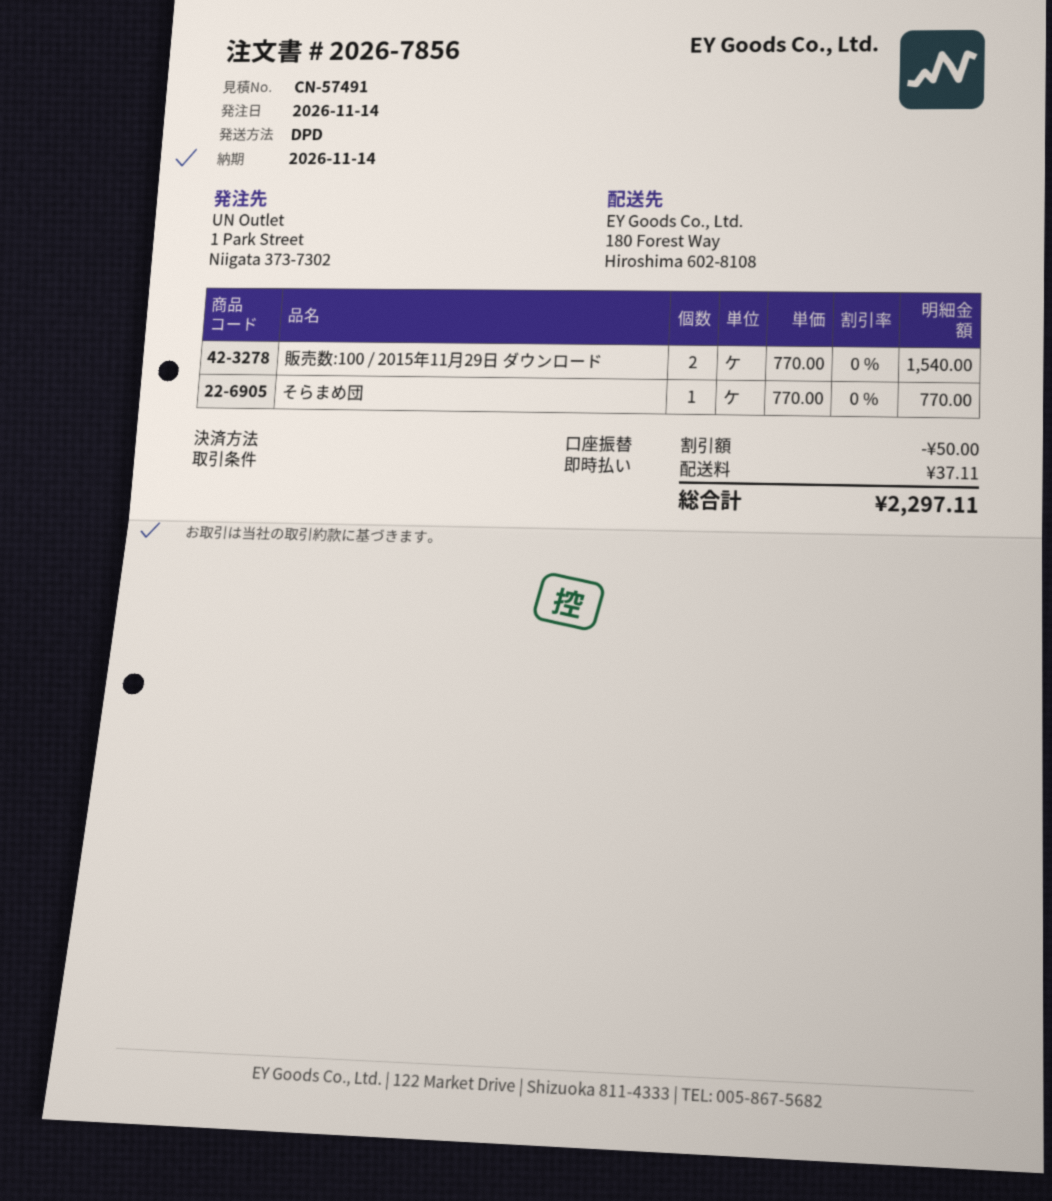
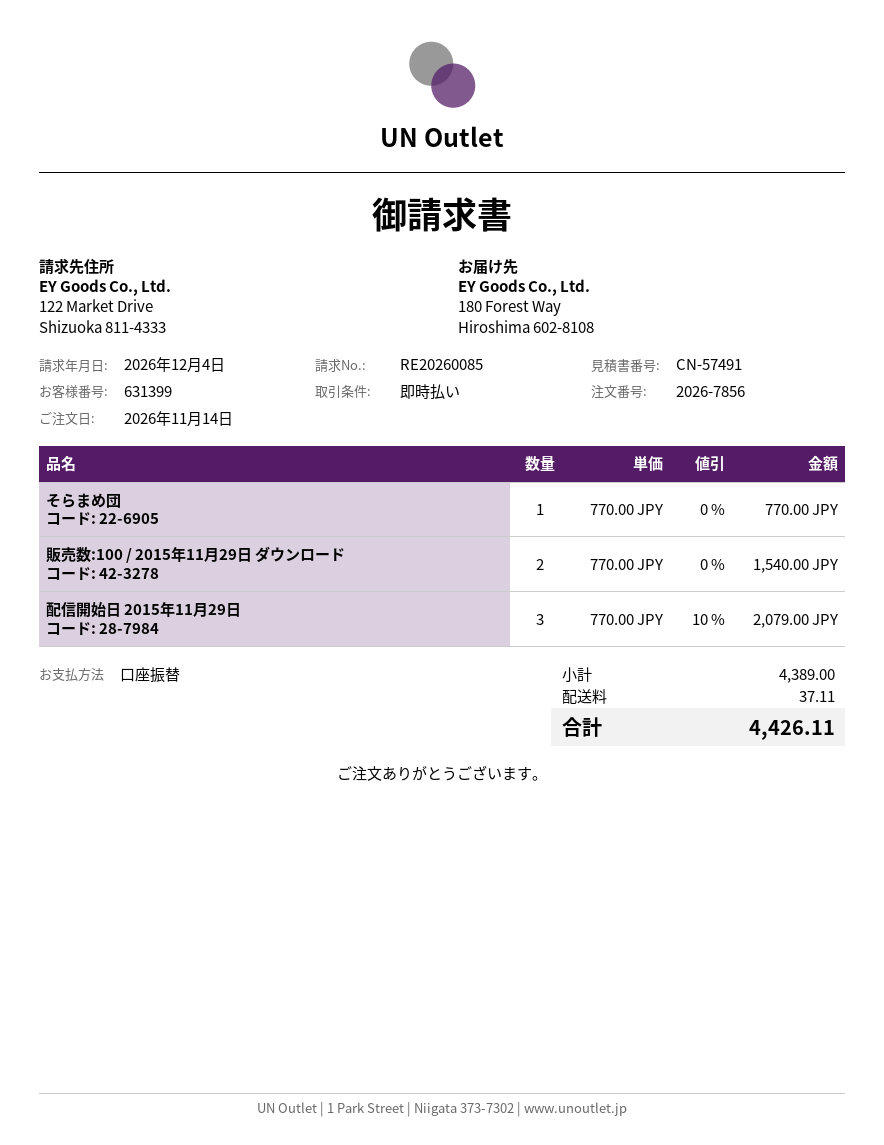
配信開始日 2015年11月29日: none -> 3 x 770.00 - 10% = 2079.00
discount: 50.00 -> none
total: 2297.11 -> 4426.11

